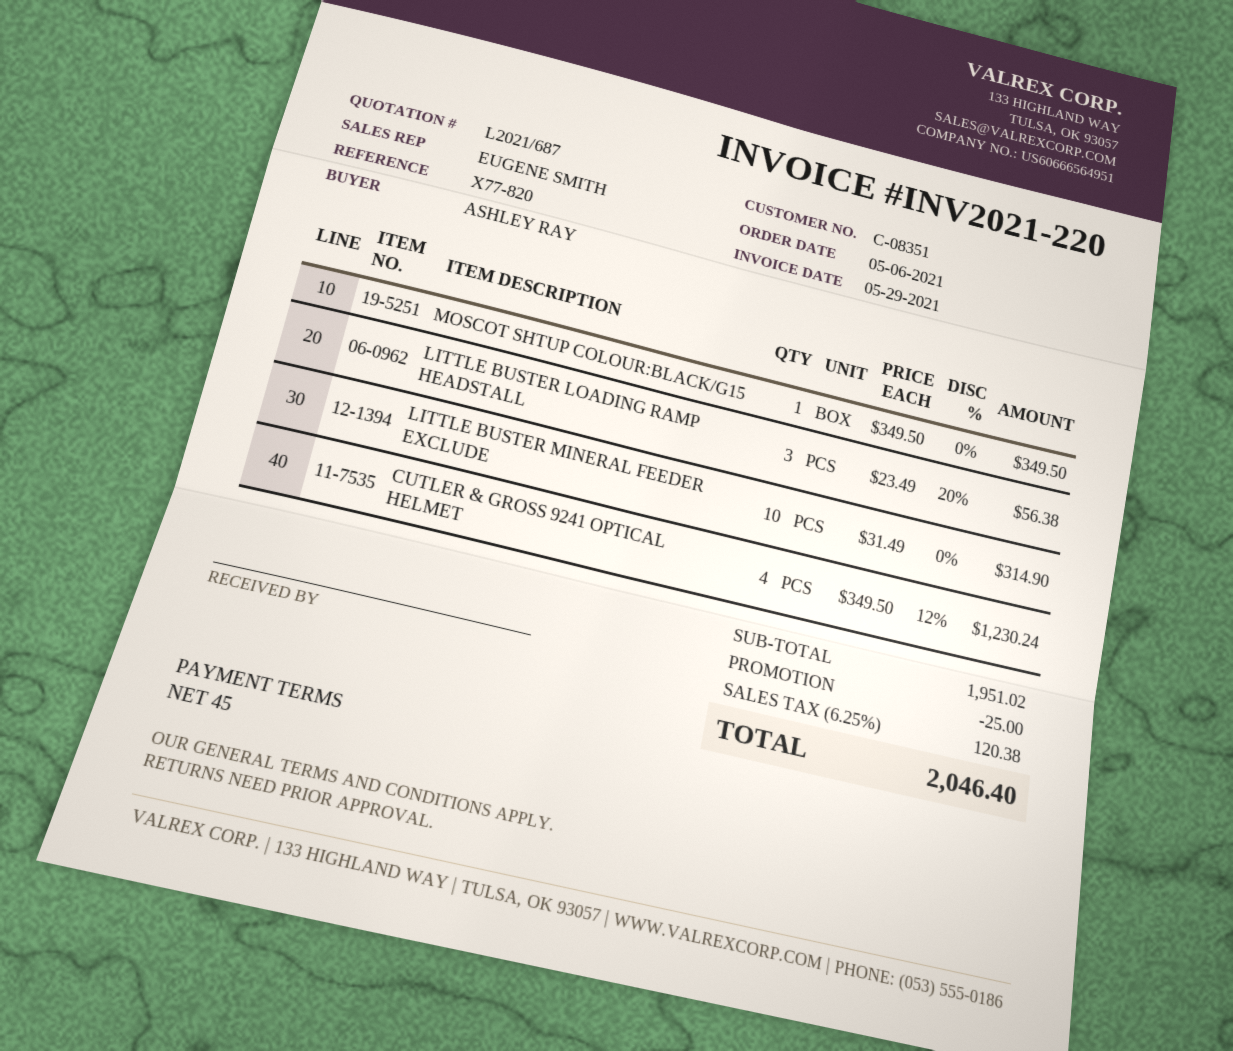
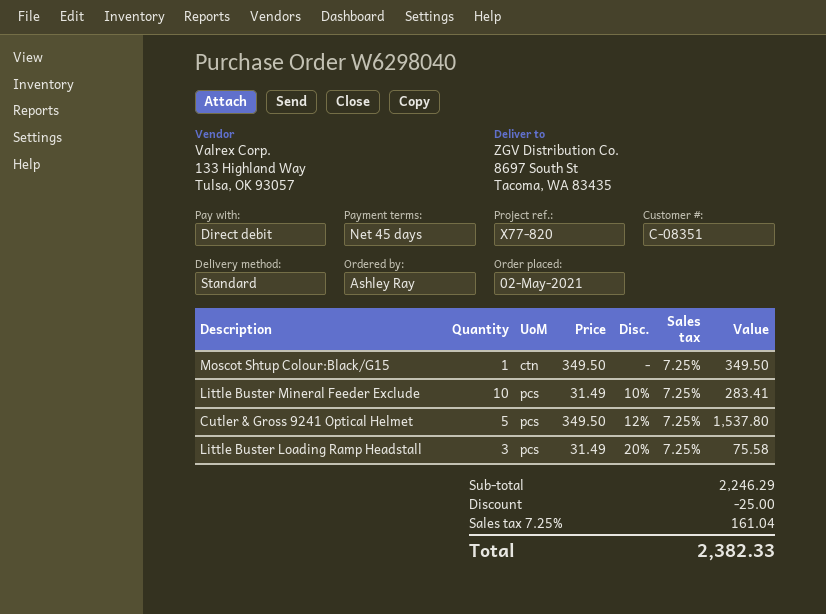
order date: 2021-05-06 -> 2021-05-02
LITTLE BUSTER LOADING RAMP HEADSTALL: 3 x 23.49 - 20% = 56.38 -> 3 x 31.49 - 20% = 75.58
LITTLE BUSTER MINERAL FEEDER EXCLUDE: 10 x 31.49 = 314.90 -> 10 x 31.49 - 10% = 283.41
CUTLER & GROSS 9241 OPTICAL HELMET: 4 x 349.50 - 12% = 1230.24 -> 5 x 349.50 - 12% = 1537.80
subtotal: 1951.02 -> 2246.29
tax: 6.25% = 120.38 -> 7.25% = 161.04
total: 2046.40 -> 2382.33

